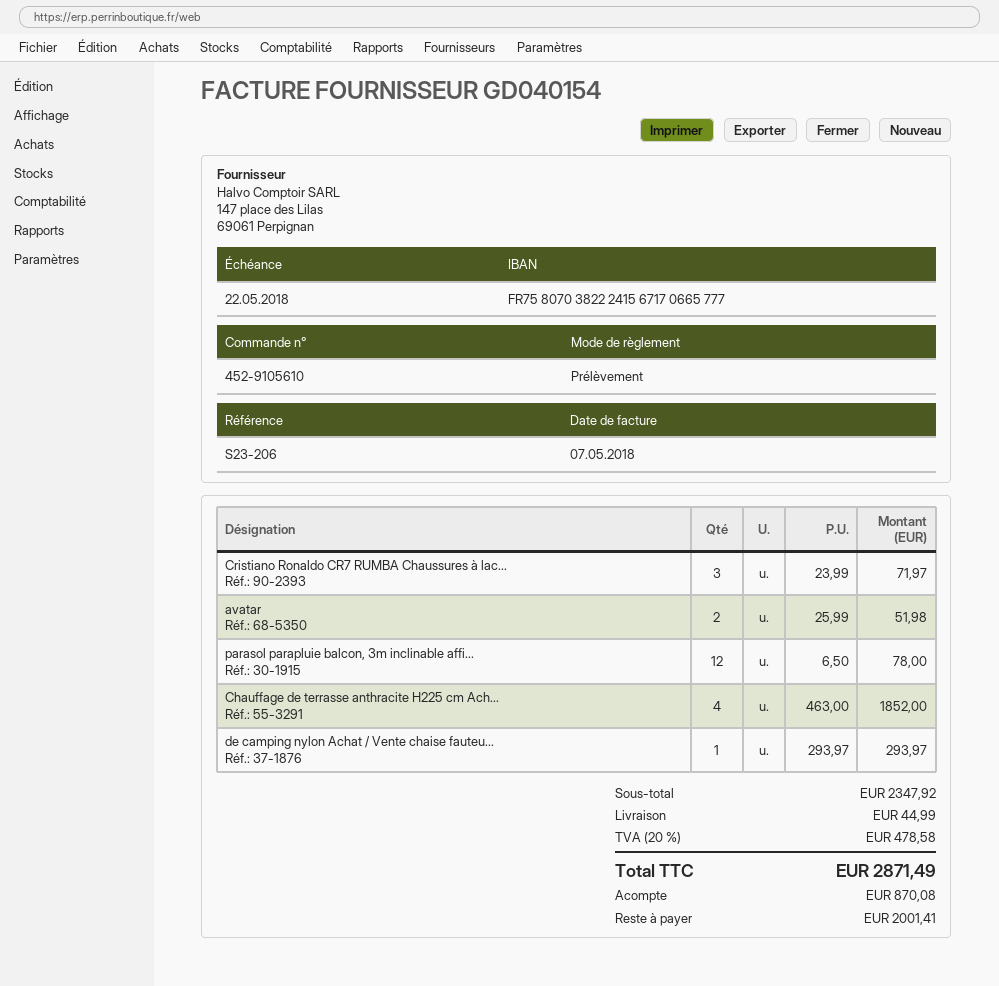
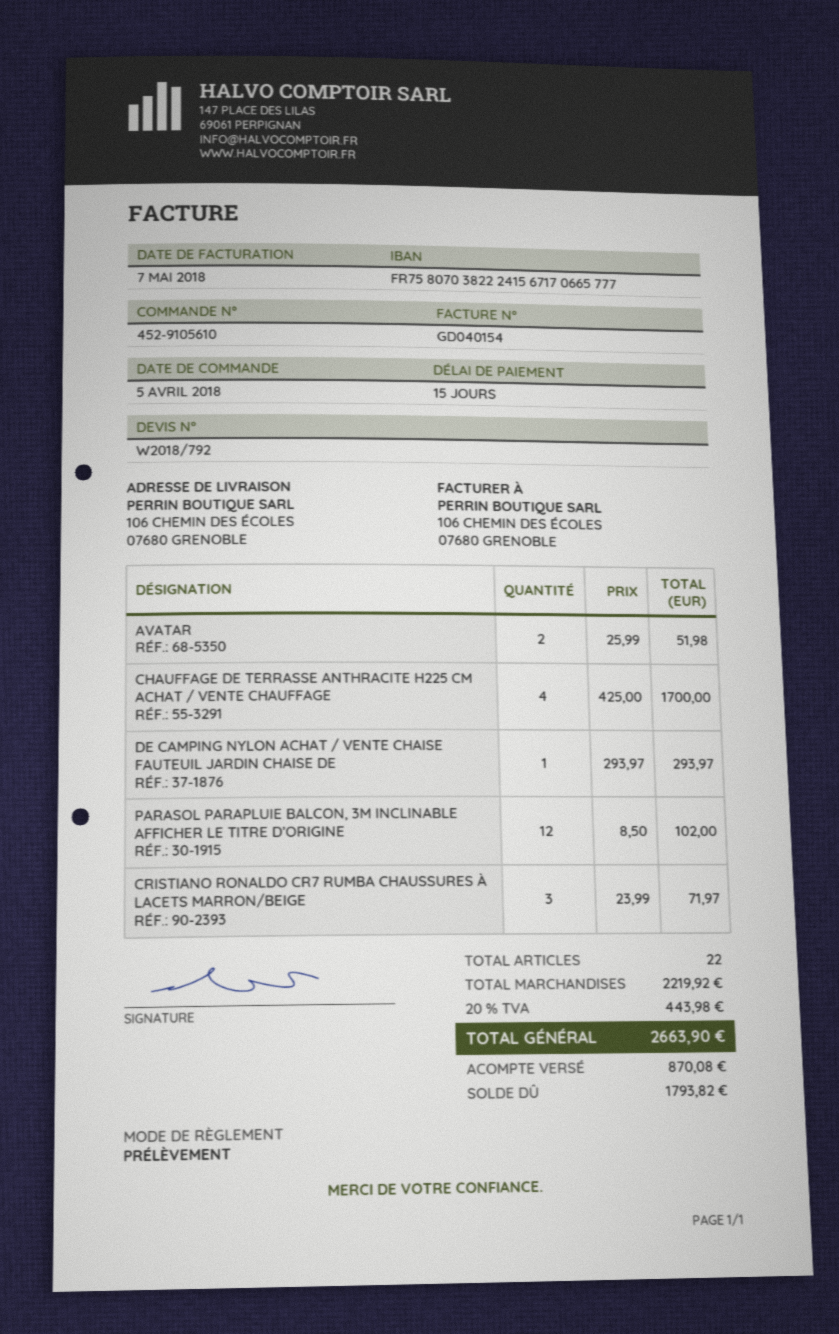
parasol parapluie balcon, 3m inclinable affi...: 12 x 6.50 = 78.00 -> 12 x 8.50 = 102.00
Chauffage de terrasse anthracite H225 cm Ach...: 4 x 463.00 = 1852.00 -> 4 x 425.00 = 1700.00
subtotal: 2347.92 -> 2219.92
shipping: 44.99 -> none
tax: 20% = 478.58 -> 20% = 443.98
total: 2871.49 -> 2663.90
balance: 2001.41 -> 1793.82

